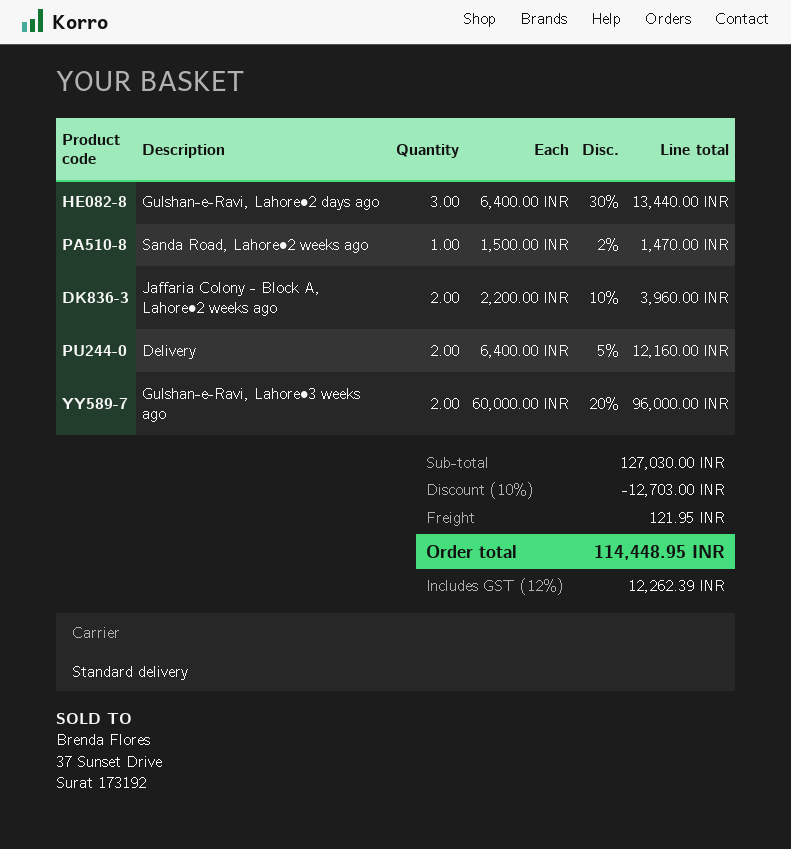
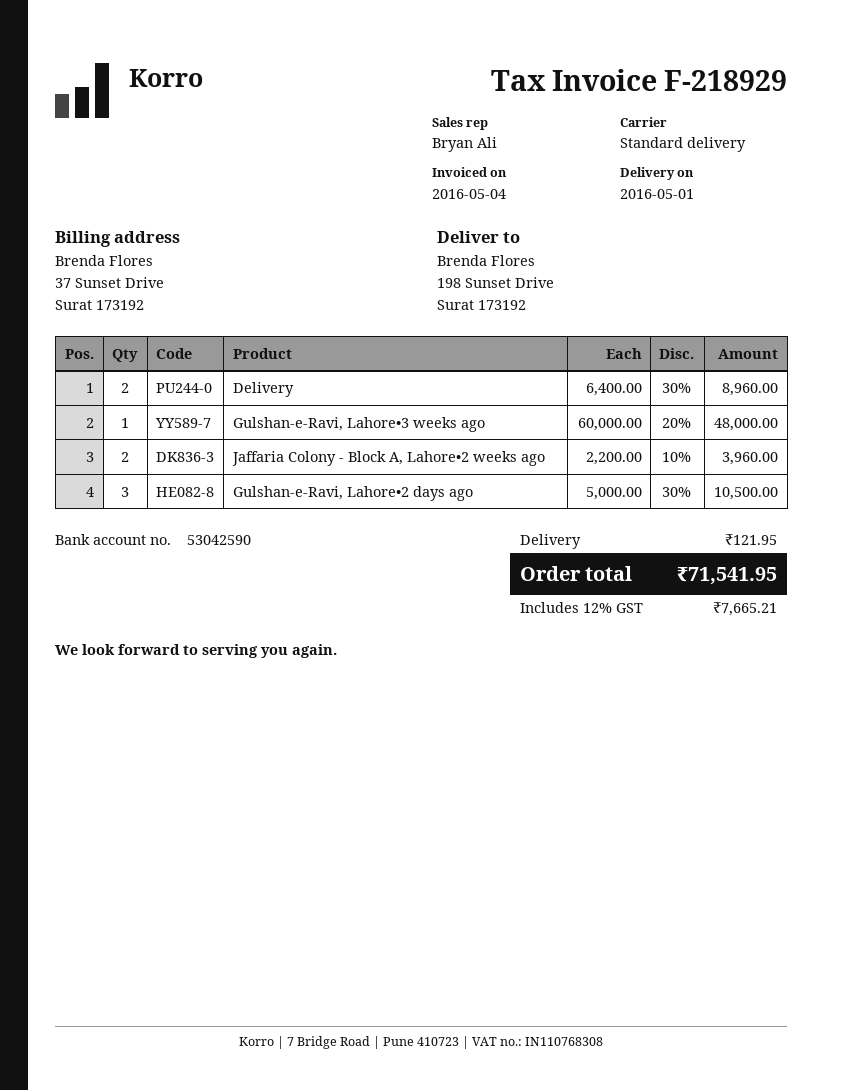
Gulshan-e-Ravi, Lahore•2 days ago: 3 x 6400.00 - 30% = 13440.00 -> 3 x 5000.00 - 30% = 10500.00
Sanda Road, Lahore•2 weeks ago: 1 x 1500.00 - 2% = 1470.00 -> none
Delivery: 2 x 6400.00 - 5% = 12160.00 -> 2 x 6400.00 - 30% = 8960.00
Gulshan-e-Ravi, Lahore•3 weeks ago: 2 x 60000.00 - 20% = 96000.00 -> 1 x 60000.00 - 20% = 48000.00
discount: 10% = 12703.00 -> none
tax: 12% = 12262.39 -> 12% = 7665.21
total: 114448.95 -> 71541.95

